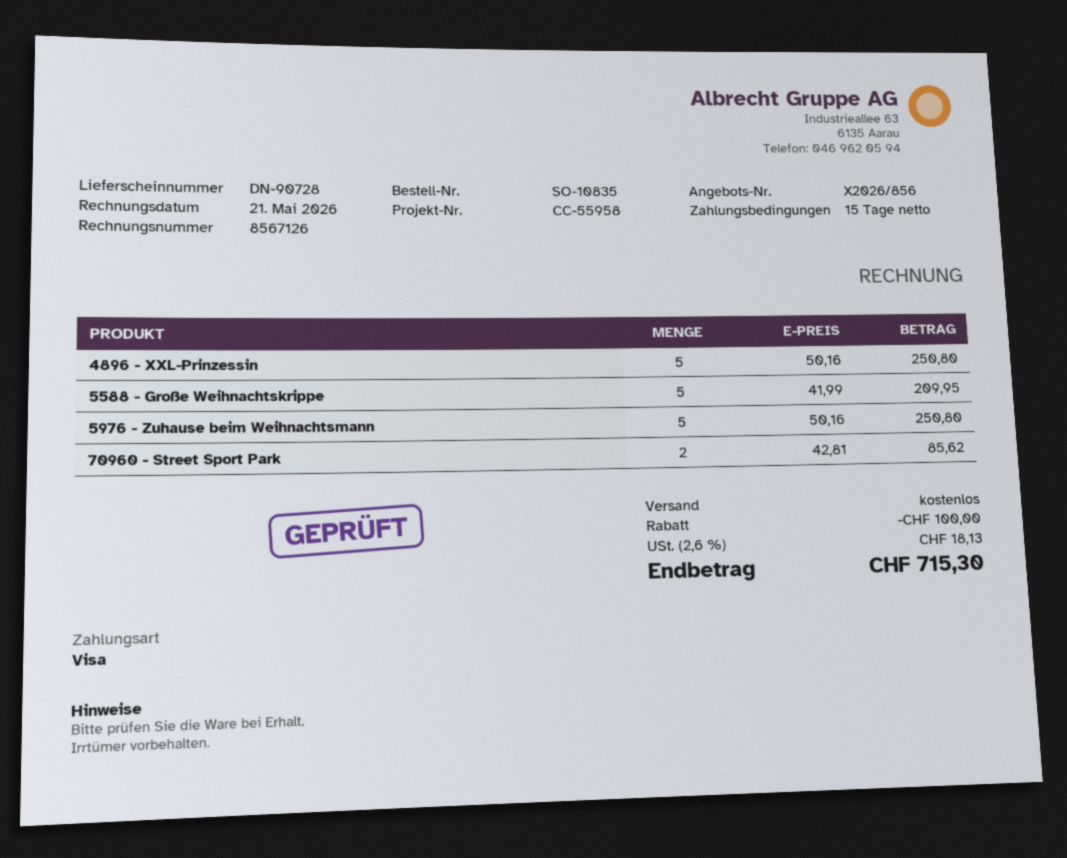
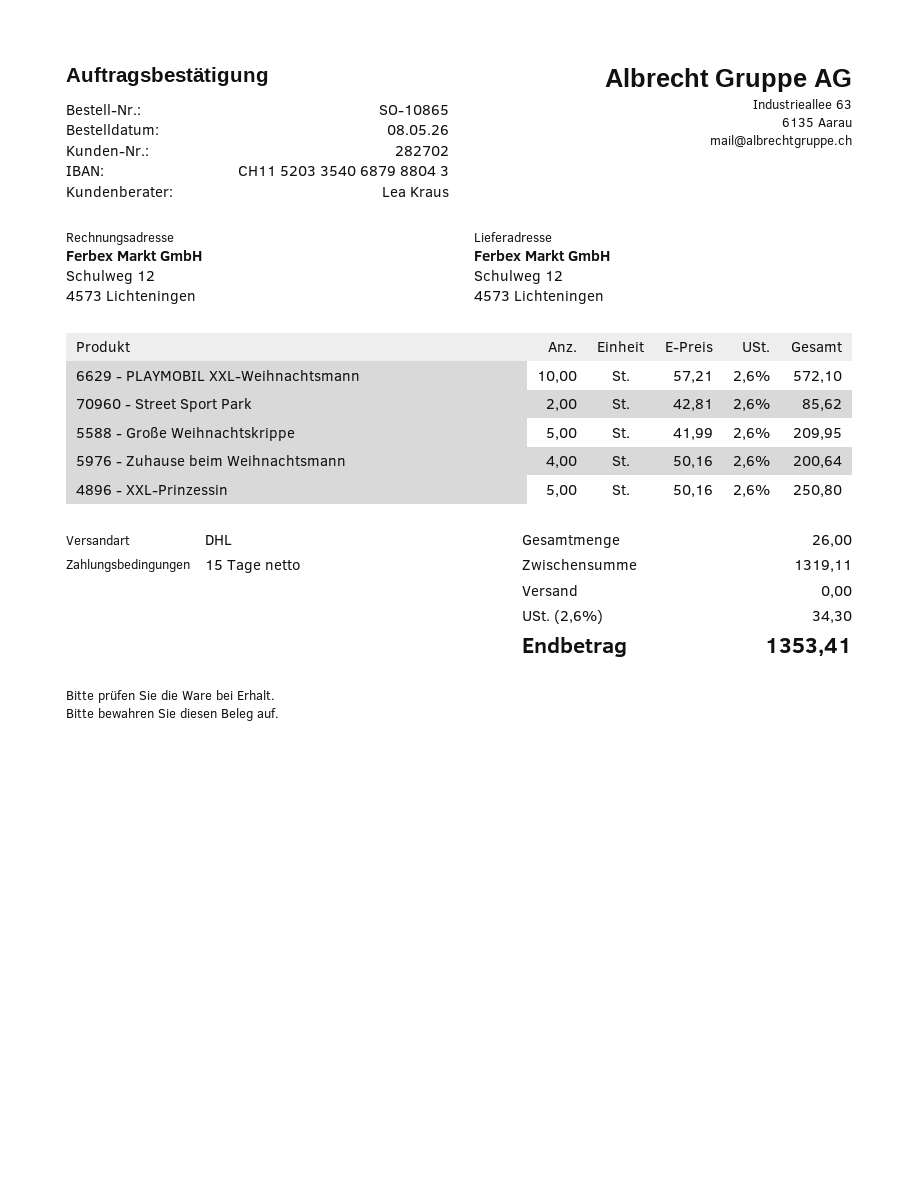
order number: SO-10835 -> SO-10865
5976 - Zuhause beim Weihnachtsmann: 5 x 50.16 = 250.80 -> 4 x 50.16 = 200.64
6629 - PLAYMOBIL XXL-Weihnachtsmann: none -> 10 x 57.21 = 572.10
discount: 100.00 -> none
tax: 2.6% = 18.13 -> 2.6% = 34.30
total: 715.30 -> 1353.41

